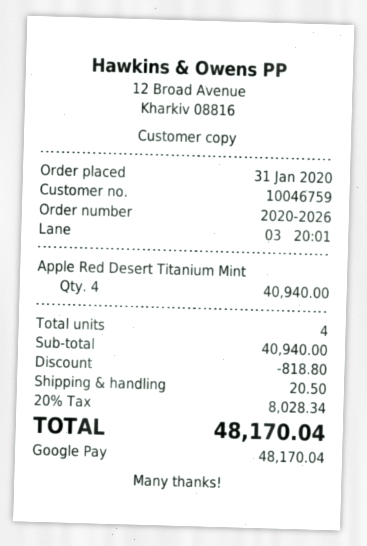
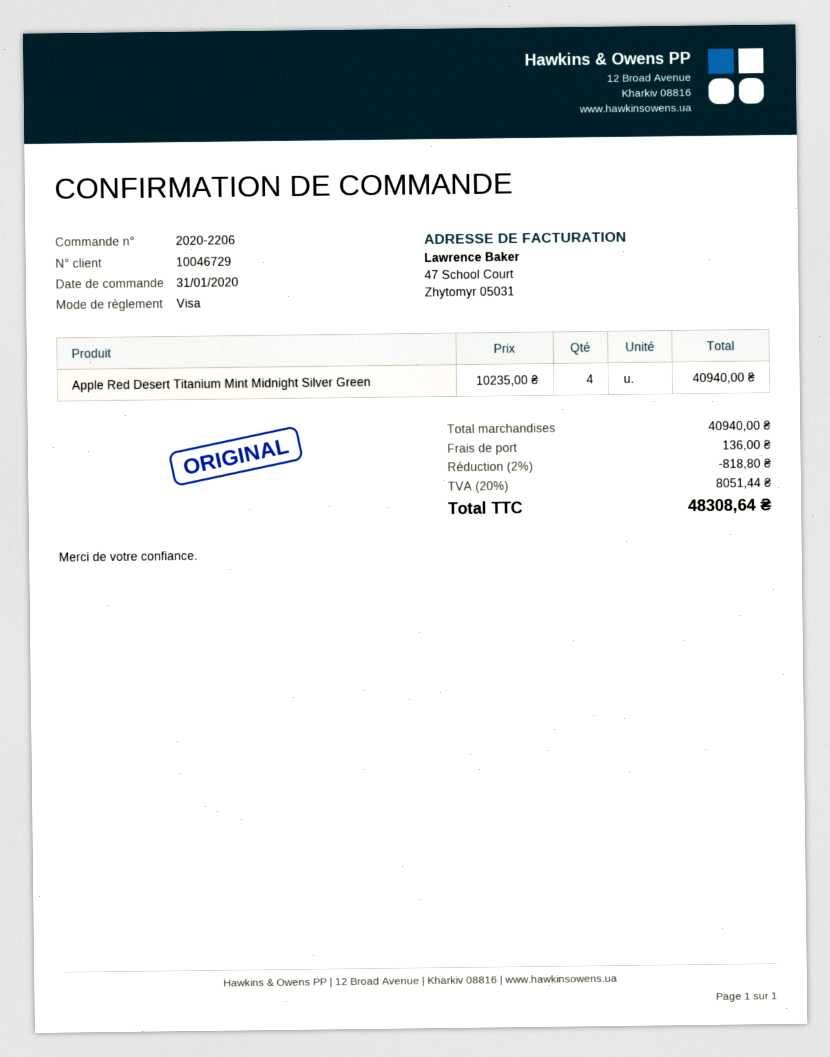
order number: 2020-2026 -> 2020-2206
customer number: 10046759 -> 10046729
payment method: Google Pay -> Visa
shipping: 20.50 -> 136.00
tax: 20% = 8028.34 -> 20% = 8051.44
total: 48170.04 -> 48308.64

